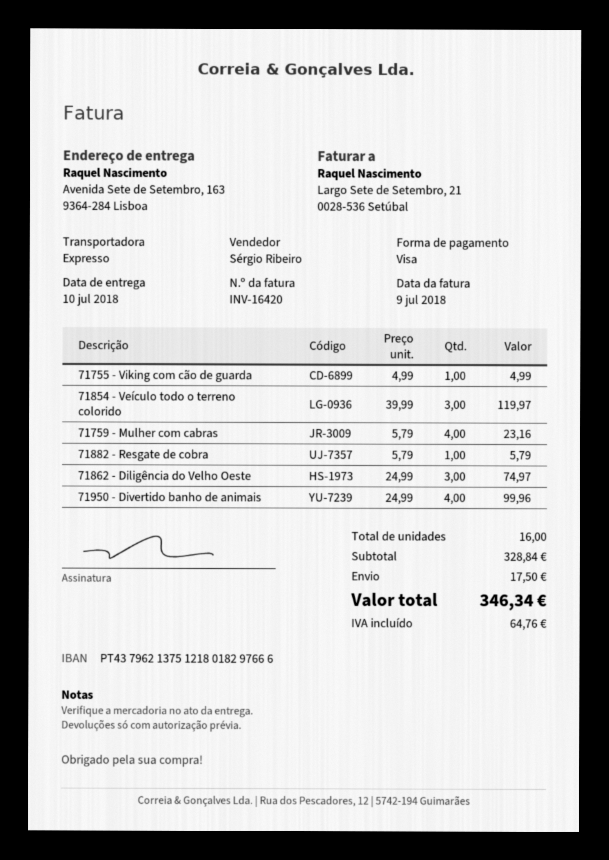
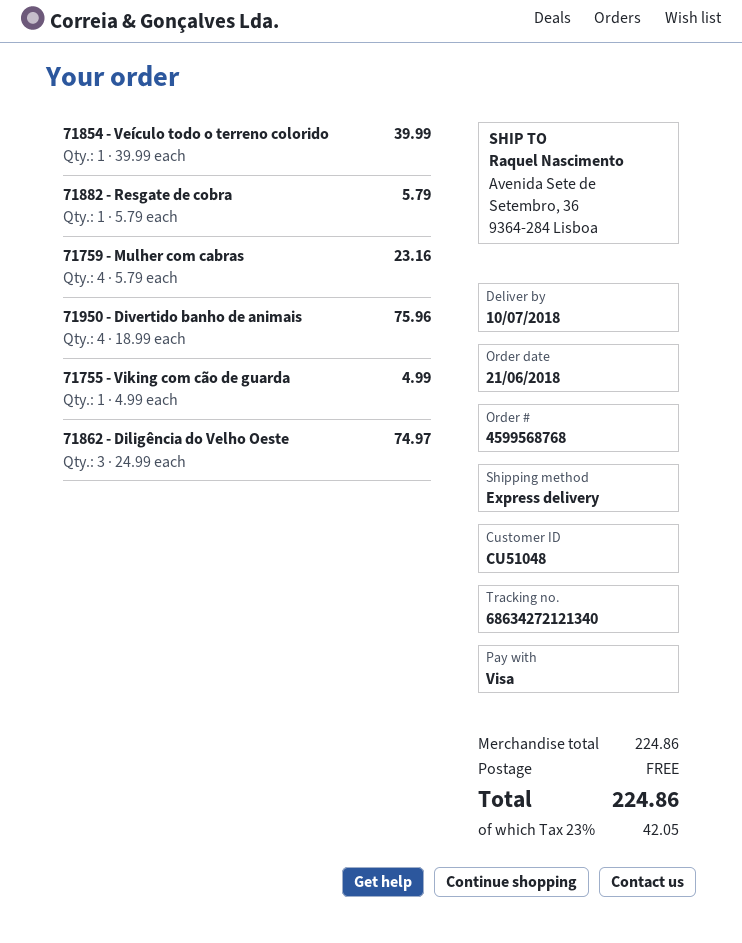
ship to: Avenida Sete de Setembro, 163, 9364-284 Lisboa -> Avenida Sete de Setembro, 36, 9364-284 Lisboa
71854 - Veículo todo o terreno colorido: 3 x 39.99 = 119.97 -> 1 x 39.99 = 39.99
71950 - Divertido banho de animais: 4 x 24.99 = 99.96 -> 4 x 18.99 = 75.96
subtotal: 328.84 -> 224.86
shipping: 17.50 -> 0.00
tax: 64.76 -> 42.05
total: 346.34 -> 224.86

